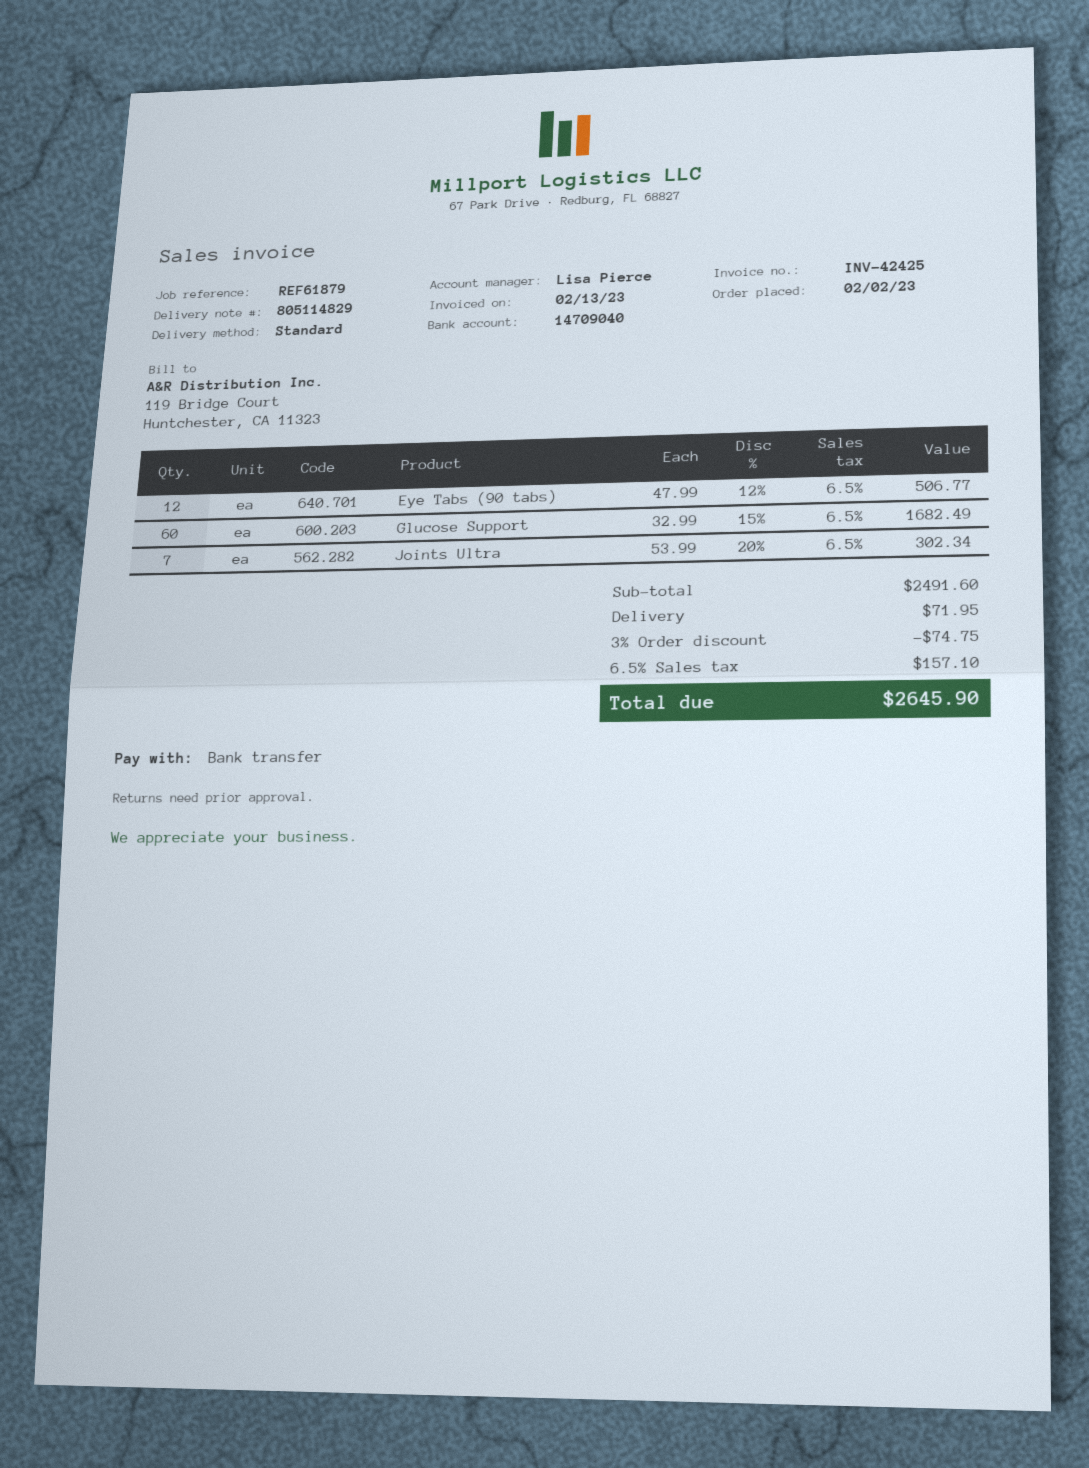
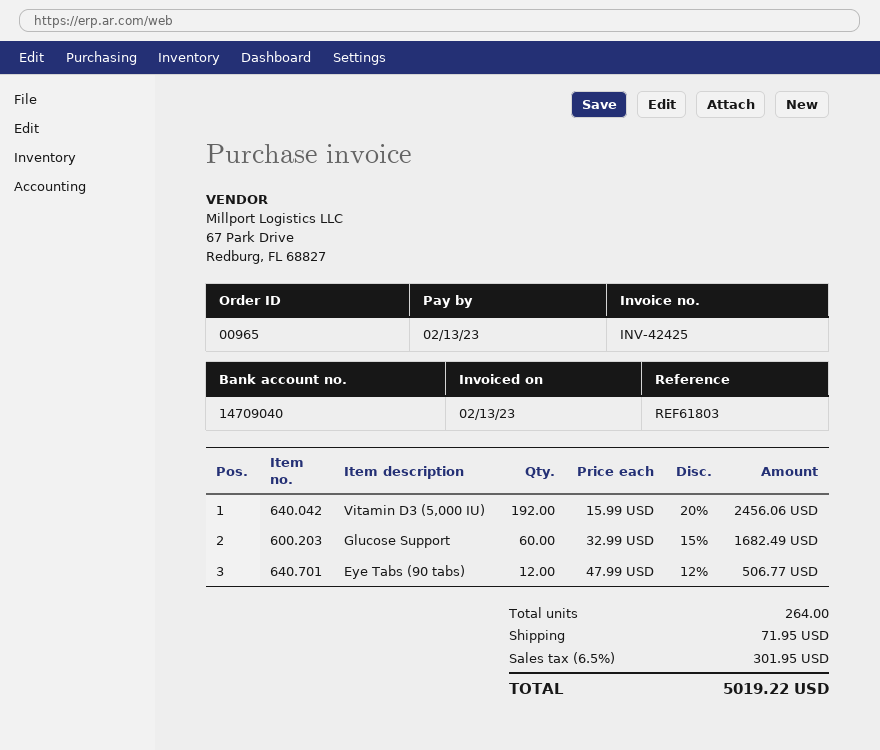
reference: REF61879 -> REF61803
Joints Ultra: 7 x 53.99 - 20% = 302.34 -> none
Vitamin D3 (5,000 IU): none -> 192 x 15.99 - 20% = 2456.06
discount: 3% = 74.75 -> none
tax: 6.5% = 157.10 -> 6.5% = 301.95
total: 2645.90 -> 5019.22

